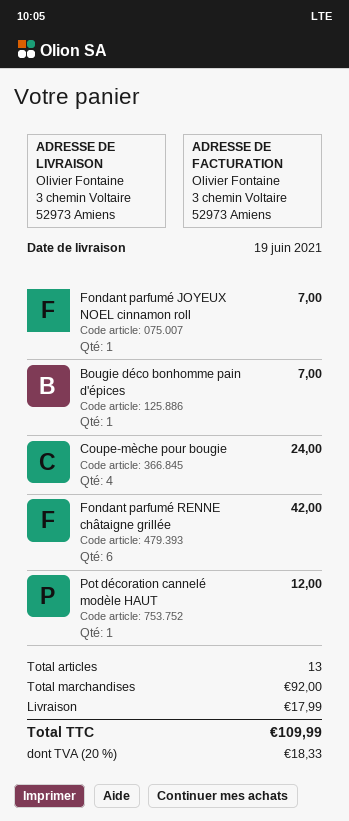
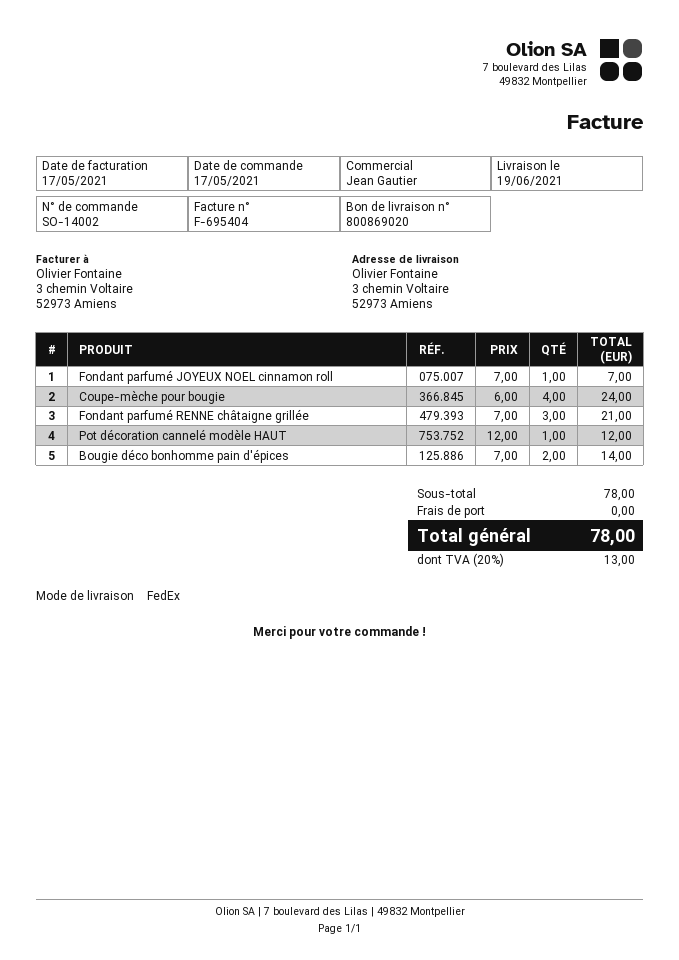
Bougie déco bonhomme pain d'épices: 1 for 7.00 -> 2 for 14.00
Fondant parfumé RENNE châtaigne grillée: 6 for 42.00 -> 3 for 21.00
subtotal: 92.00 -> 78.00
shipping: 17.99 -> 0.00
tax: 20% = 18.33 -> 20% = 13.00
total: 109.99 -> 78.00

